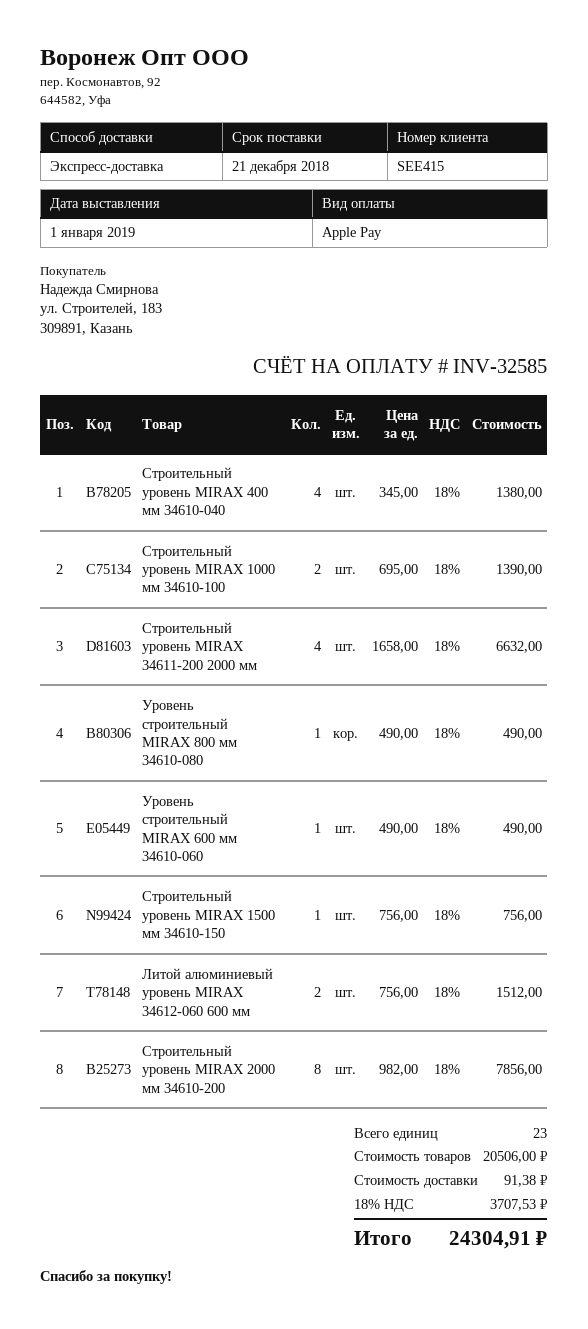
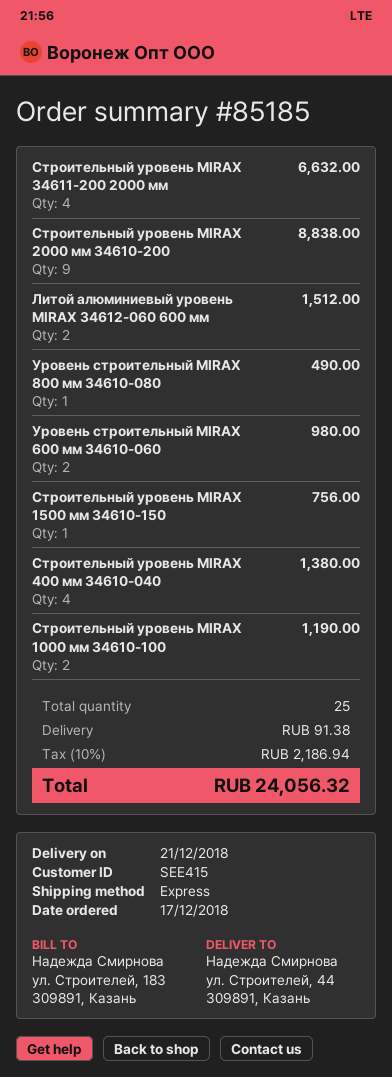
Строительный уровень MIRAX 1000 мм 34610-100: 2 for 1390.00 -> 2 for 1190.00
Уровень строительный MIRAX 600 мм 34610-060: 1 for 490.00 -> 2 for 980.00
Строительный уровень MIRAX 2000 мм 34610-200: 8 for 7856.00 -> 9 for 8838.00
total quantity: 23 -> 25
tax: 18% = 3707.53 -> 10% = 2186.94
total: 24304.91 -> 24056.32

